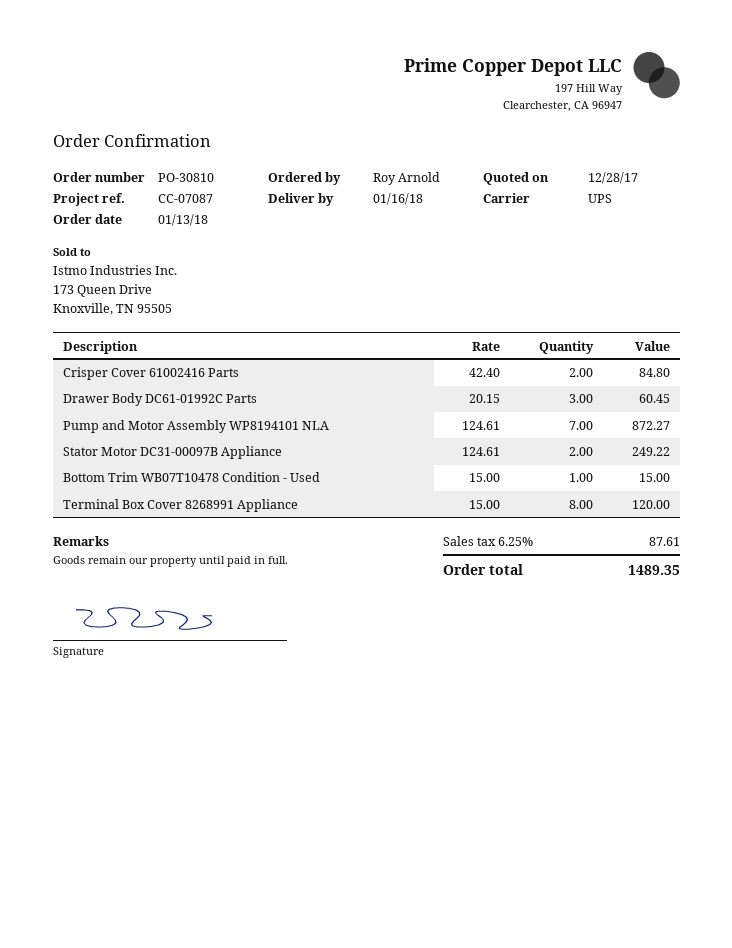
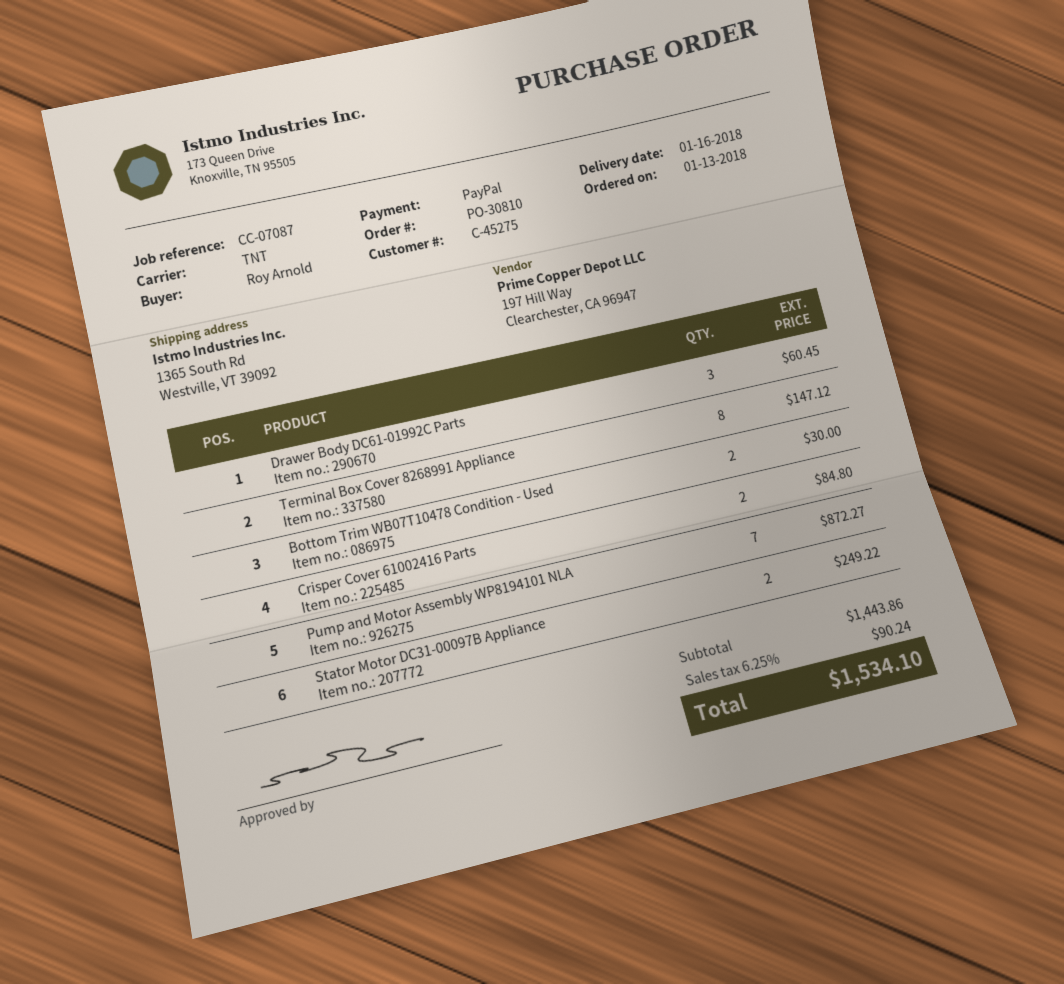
shipping method: UPS -> TNT
Bottom Trim WB07T10478 Condition - Used: 1 for 15.00 -> 2 for 30.00
Terminal Box Cover 8268991 Appliance: 8 for 120.00 -> 8 for 147.12
tax: 6.25% = 87.61 -> 6.25% = 90.24
total: 1489.35 -> 1534.10

